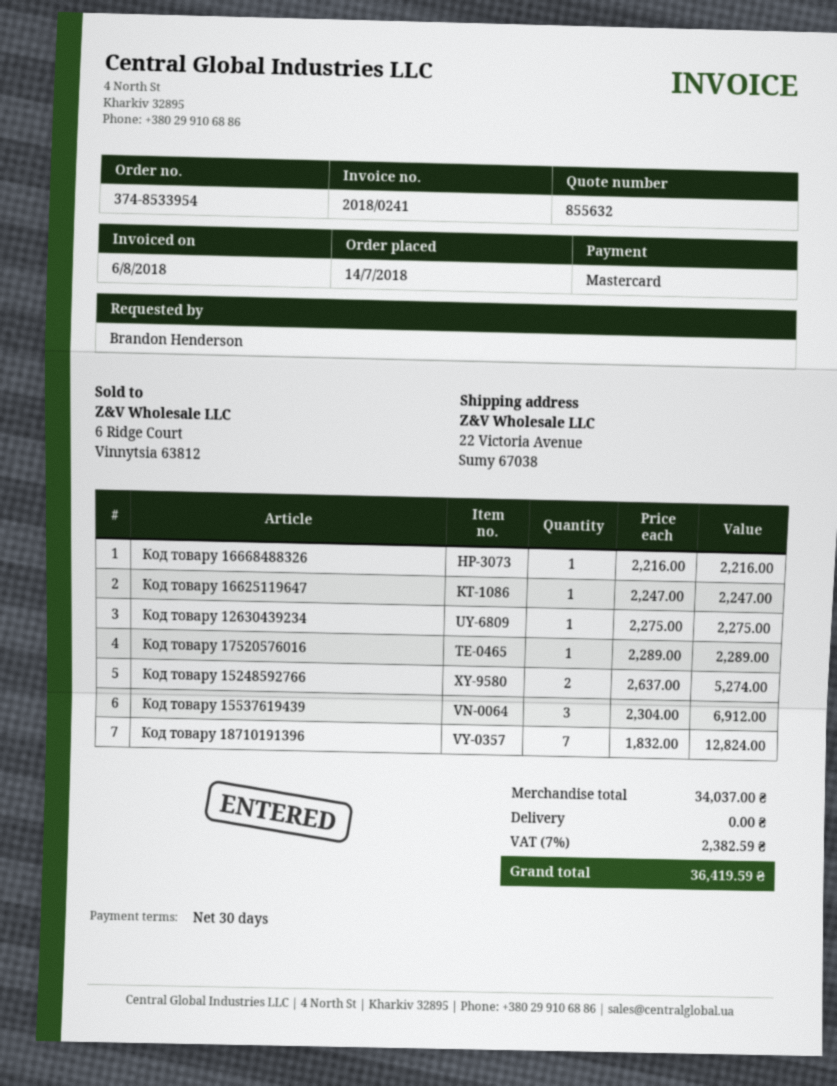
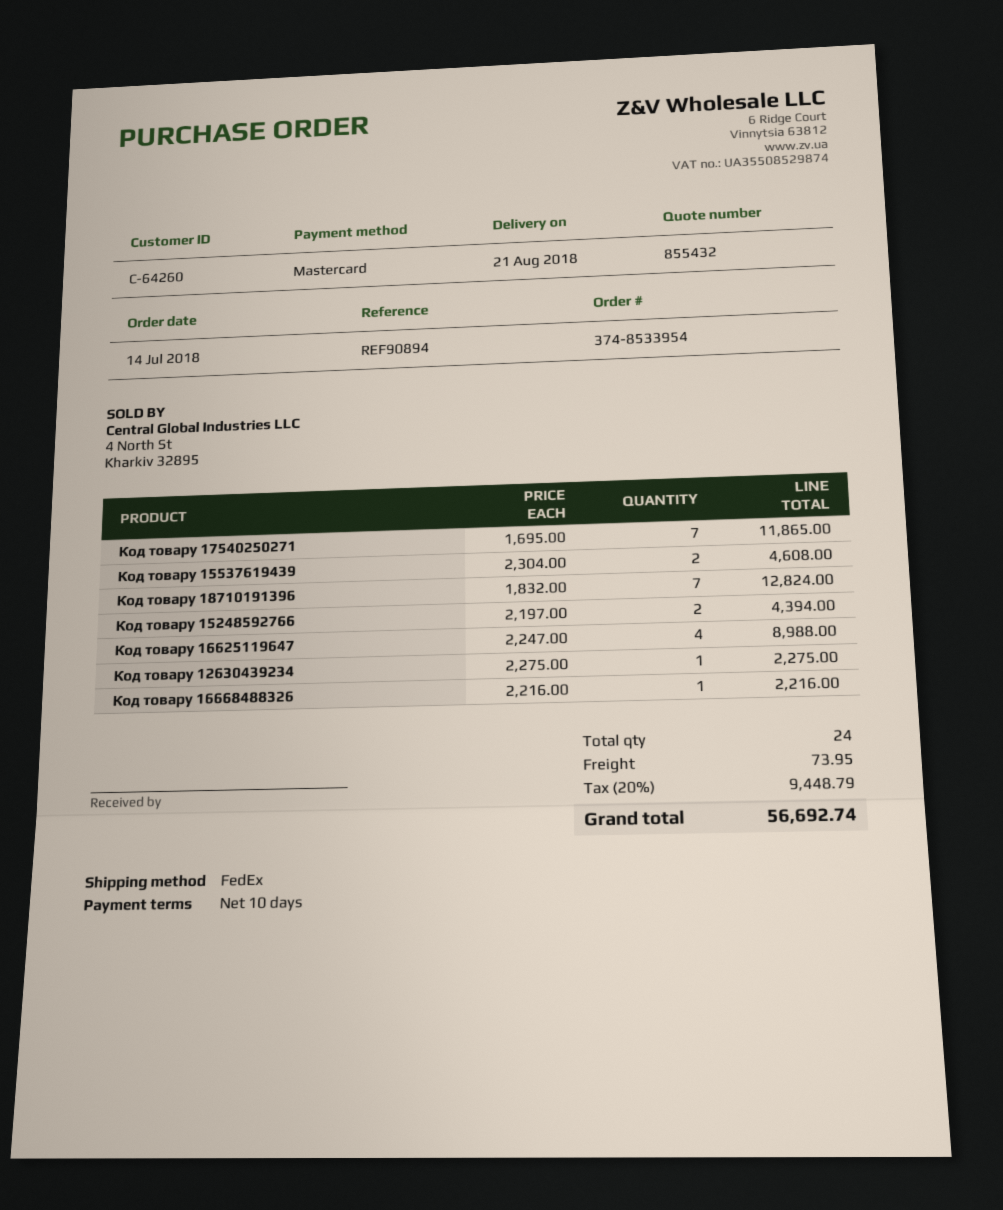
quote number: 855632 -> 855432
payment terms: 30 days -> 10 days
Код товару 16625119647: 1 x 2247.00 = 2247.00 -> 4 x 2247.00 = 8988.00
Код товару 17520576016: 1 x 2289.00 = 2289.00 -> none
Код товару 15248592766: 2 x 2637.00 = 5274.00 -> 2 x 2197.00 = 4394.00
Код товару 15537619439: 3 x 2304.00 = 6912.00 -> 2 x 2304.00 = 4608.00
Код товару 17540250271: none -> 7 x 1695.00 = 11865.00
shipping: 0.00 -> 73.95
tax: 7% = 2382.59 -> 20% = 9448.79
total: 36419.59 -> 56692.74

